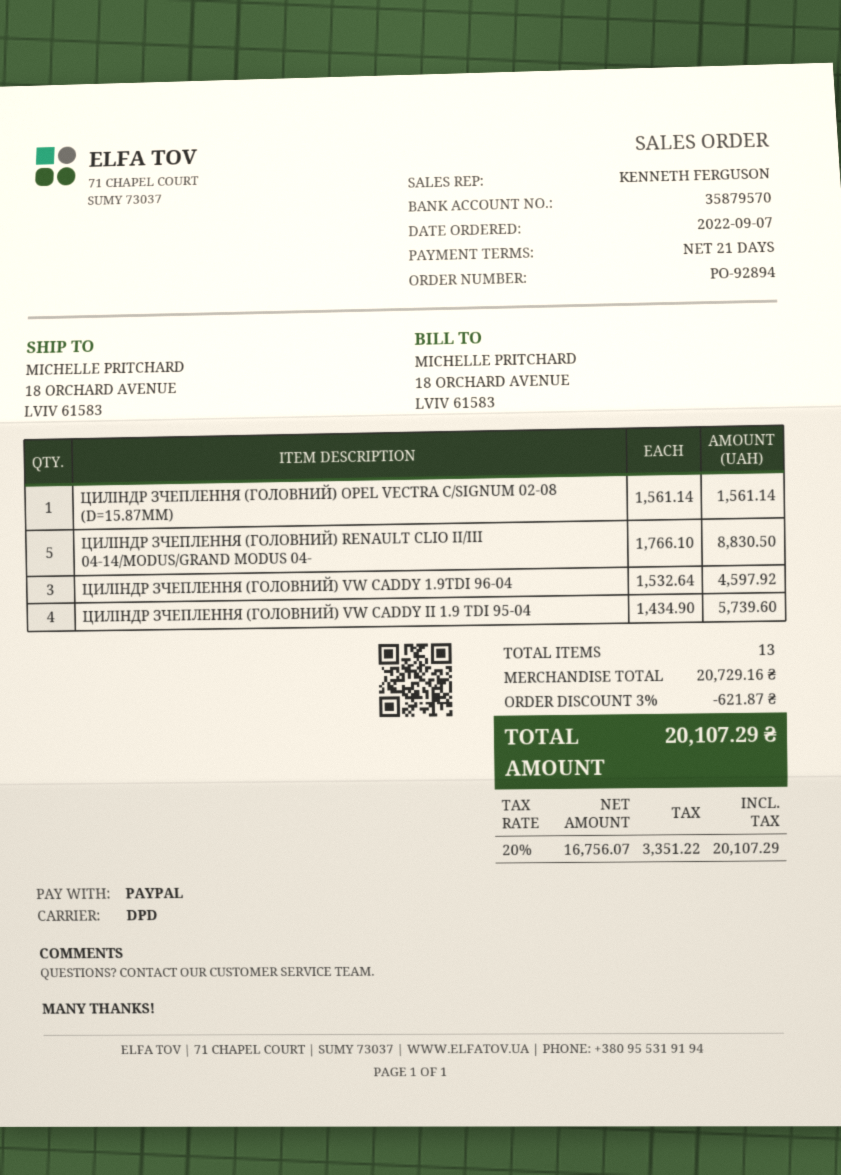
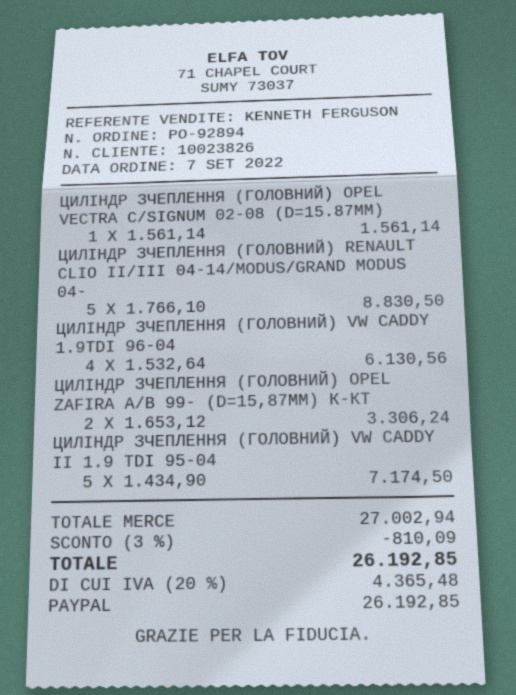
ЦИЛІНДР ЗЧЕПЛЕННЯ (ГОЛОВНИЙ) VW CADDY 1.9TDI 96-04: 3 x 1532.64 = 4597.92 -> 4 x 1532.64 = 6130.56
ЦИЛІНДР ЗЧЕПЛЕННЯ (ГОЛОВНИЙ) VW CADDY II 1.9 TDI 95-04: 4 x 1434.90 = 5739.60 -> 5 x 1434.90 = 7174.50
ЦИЛІНДР ЗЧЕПЛЕННЯ (ГОЛОВНИЙ) OPEL ZAFIRA A/B 99- (D=15,87MM) К-КТ: none -> 2 x 1653.12 = 3306.24
subtotal: 20729.16 -> 27002.94
discount: 3% = 621.87 -> 3% = 810.09
tax: 20% = 3351.22 -> 20% = 4365.48
total: 20107.29 -> 26192.85

